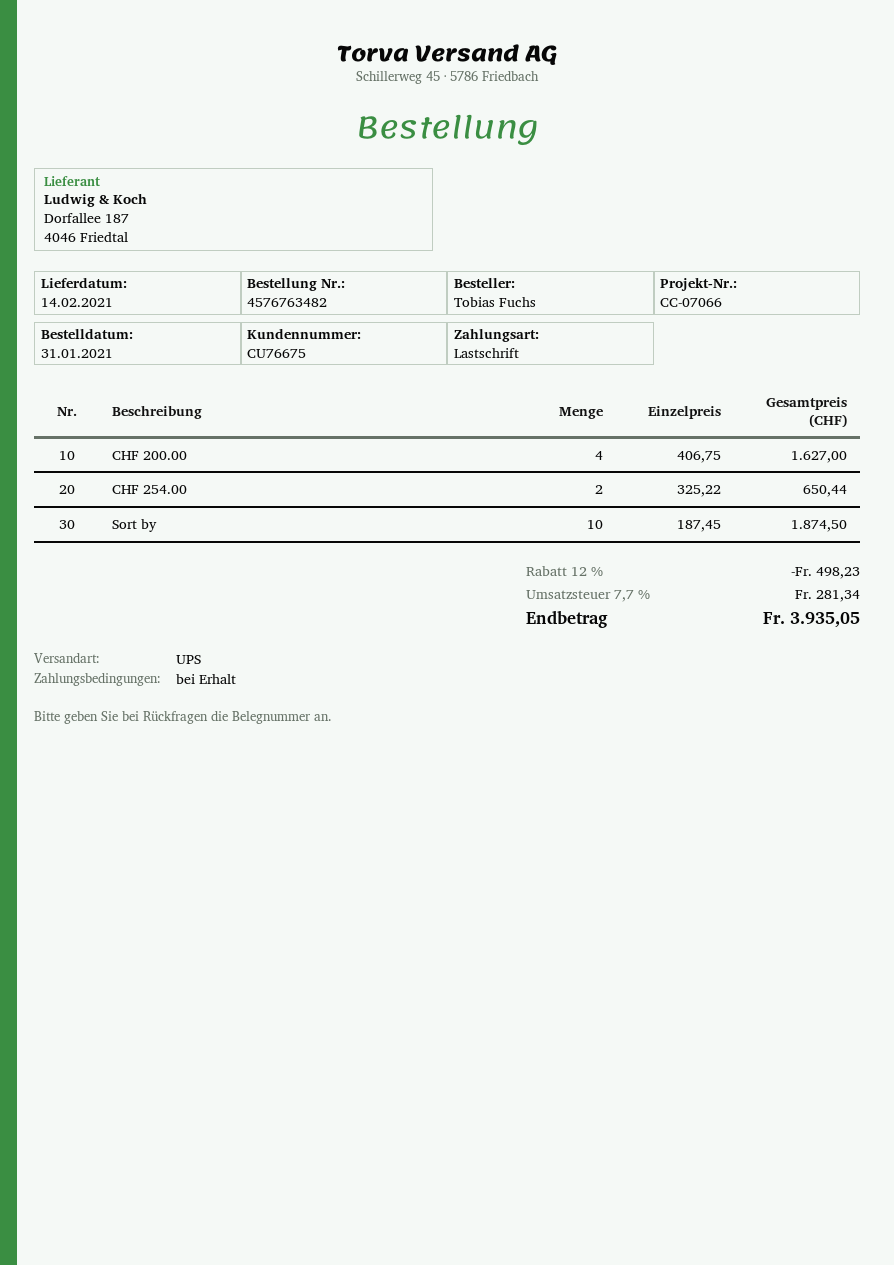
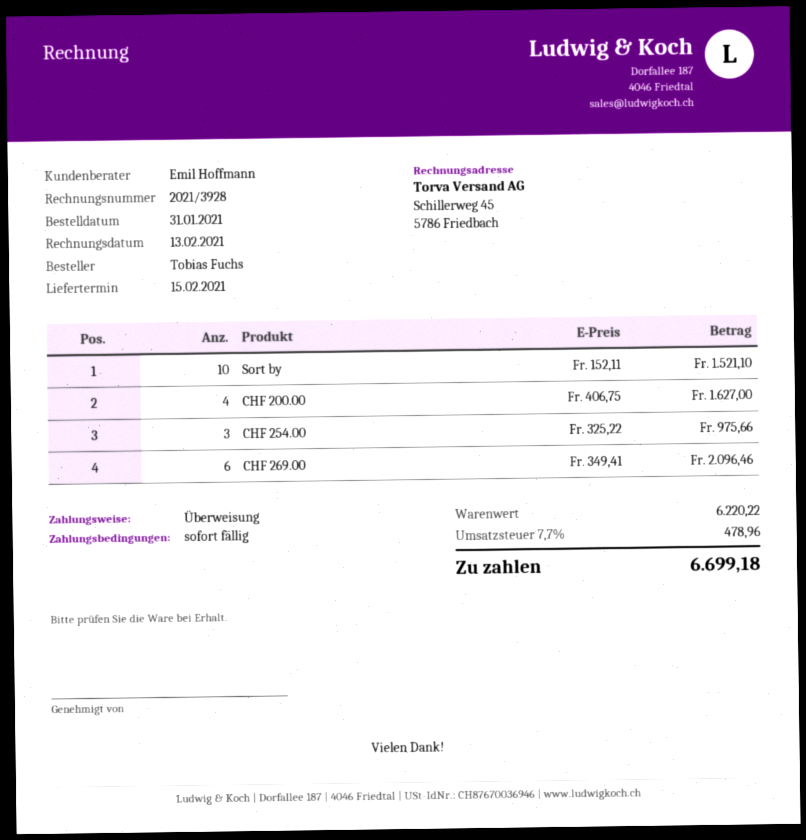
delivery date: 2021-02-14 -> 2021-02-15
payment method: direct debit -> bank transfer
CHF 254.00: 2 x 325.22 = 650.44 -> 3 x 325.22 = 975.66
Sort by: 10 x 187.45 = 1874.50 -> 10 x 152.11 = 1521.10
CHF 269.00: none -> 6 x 349.41 = 2096.46
discount: 12% = 498.23 -> none
tax: 7.7% = 281.34 -> 7.7% = 478.96
total: 3935.05 -> 6699.18

